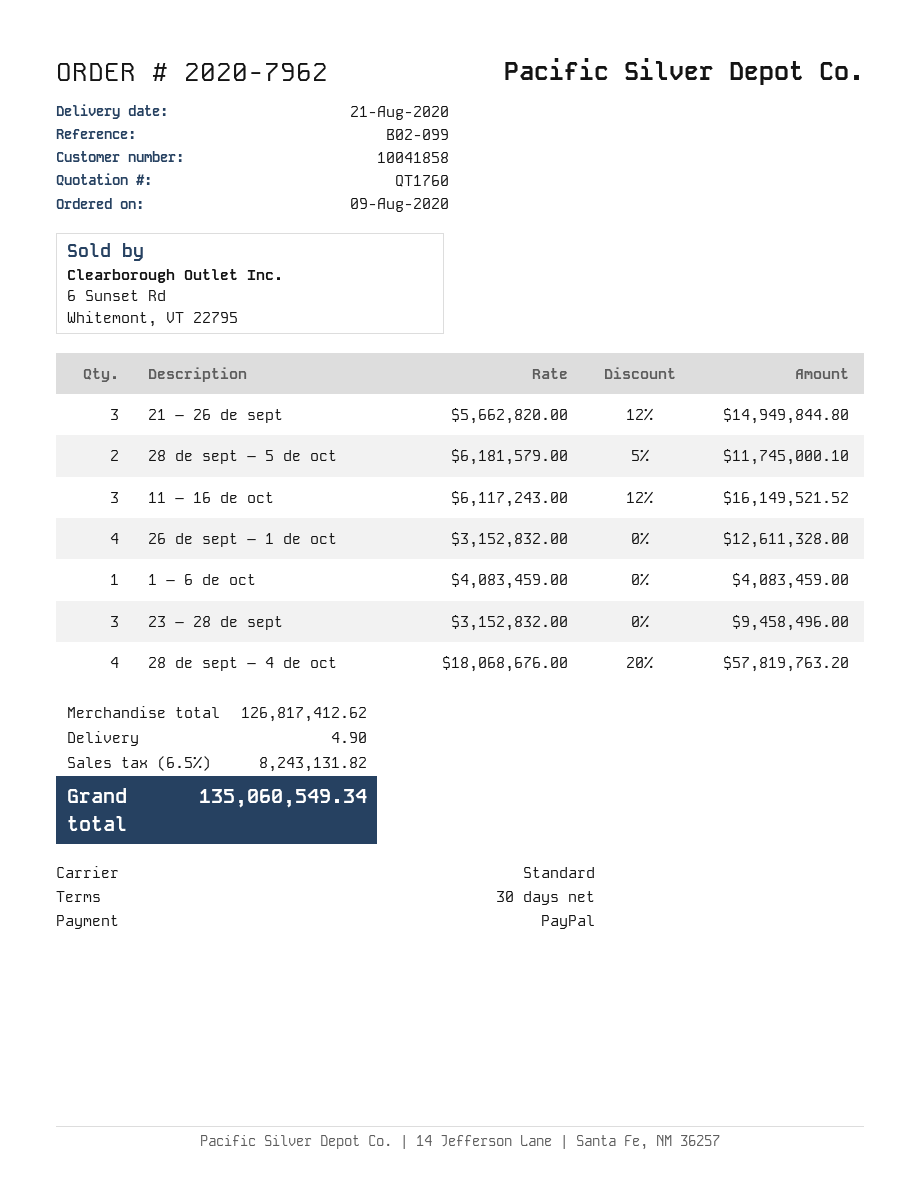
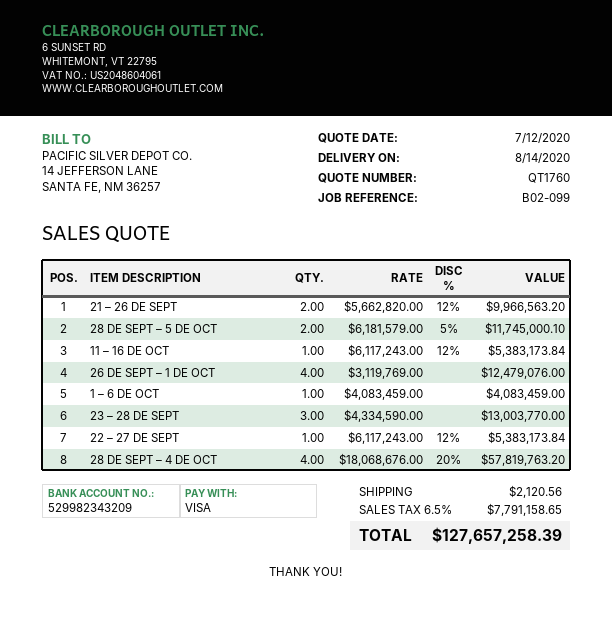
delivery date: 2020-08-21 -> 2020-08-14
payment method: PayPal -> Visa
21 – 26 de sept: 3 x 5662820.00 - 12% = 14949844.80 -> 2 x 5662820.00 - 12% = 9966563.20
11 – 16 de oct: 3 x 6117243.00 - 12% = 16149521.52 -> 1 x 6117243.00 - 12% = 5383173.84
26 de sept – 1 de oct: 4 x 3152832.00 = 12611328.00 -> 4 x 3119769.00 = 12479076.00
23 – 28 de sept: 3 x 3152832.00 = 9458496.00 -> 3 x 4334590.00 = 13003770.00
22 – 27 DE SEPT: none -> 1 x 6117243.00 - 12% = 5383173.84
shipping: 4.90 -> 2120.56
tax: 6.5% = 8243131.82 -> 6.5% = 7791158.65
total: 135060549.34 -> 127657258.39

